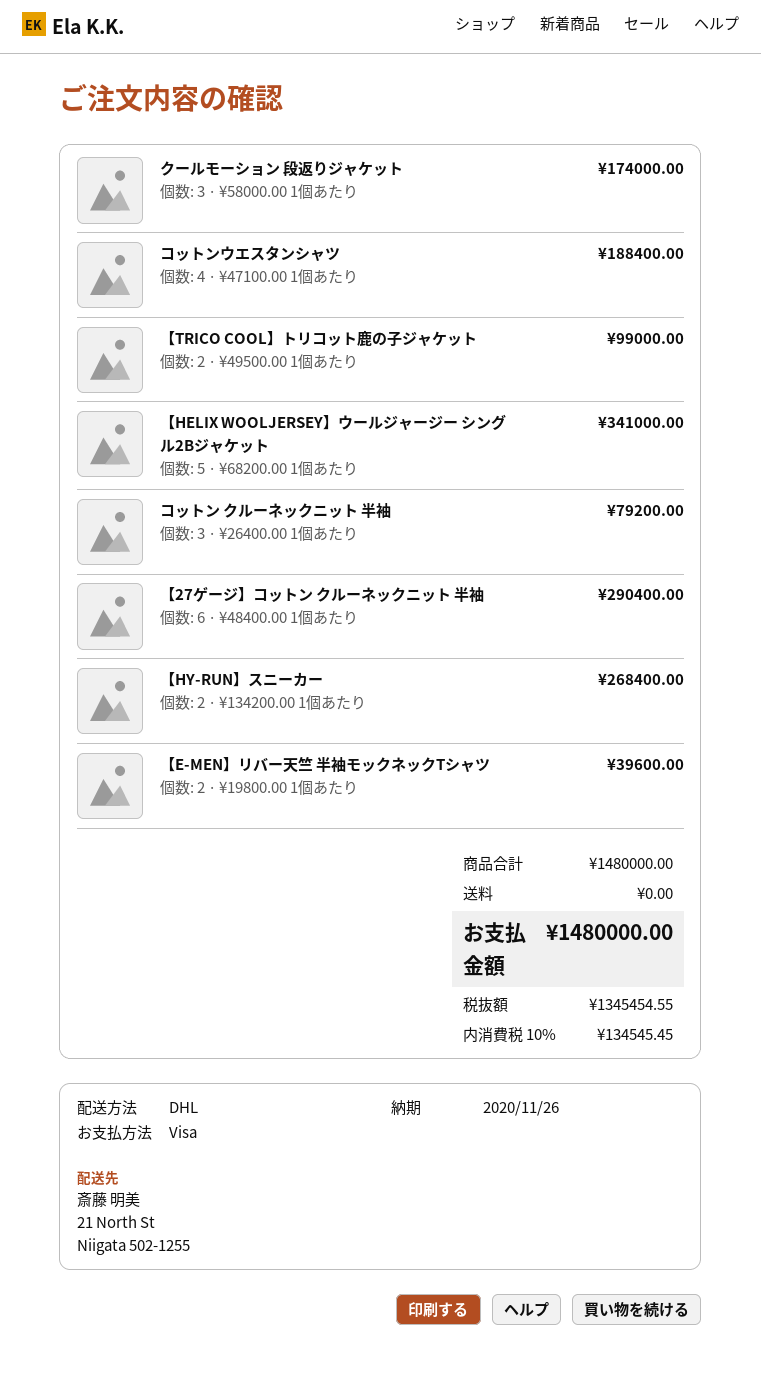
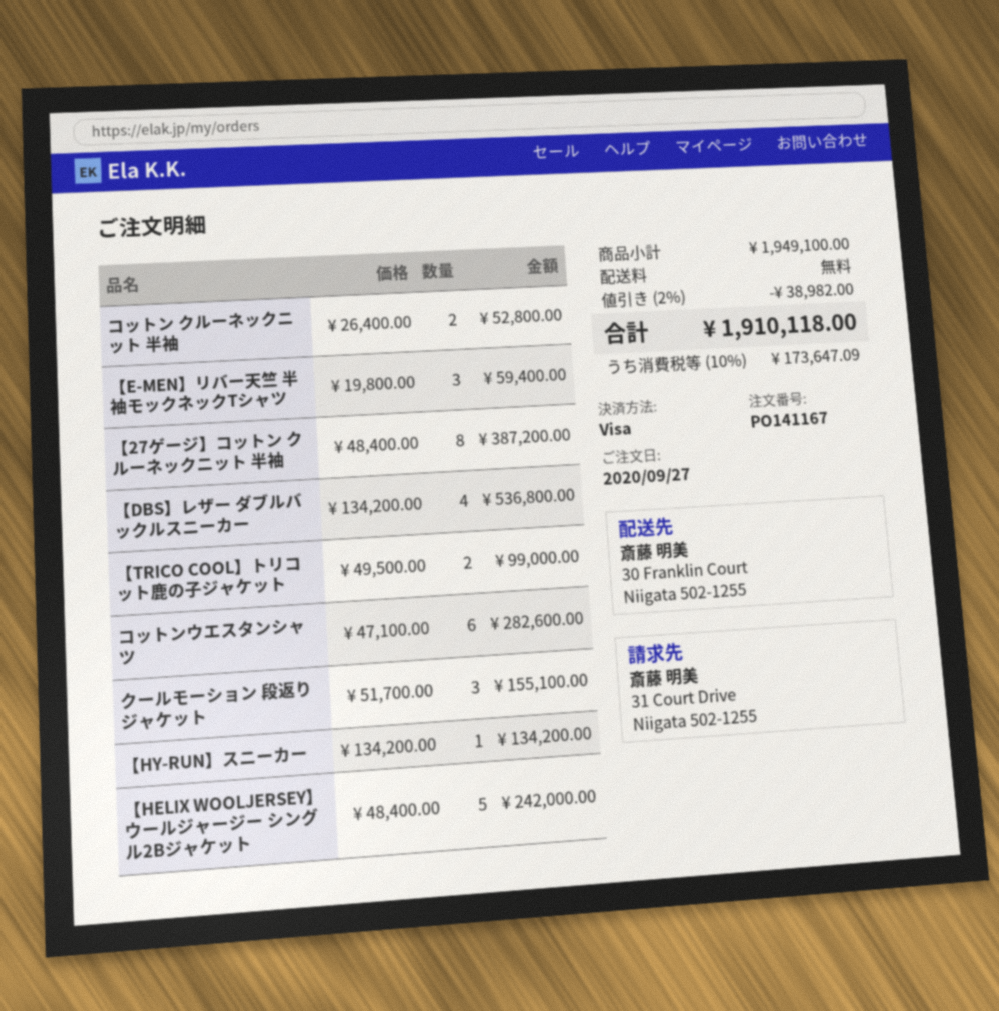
ship to: 21 North St, Niigata 502-1255 -> 30 Franklin Court, Niigata 502-1255
クールモーション 段返りジャケット: 3 x 58000.00 = 174000.00 -> 3 x 51700.00 = 155100.00
コットンウエスタンシャツ: 4 x 47100.00 = 188400.00 -> 6 x 47100.00 = 282600.00
【HELIX WOOLJERSEY】ウールジャージー シングル2Bジャケット: 5 x 68200.00 = 341000.00 -> 5 x 48400.00 = 242000.00
コットン クルーネックニット 半袖: 3 x 26400.00 = 79200.00 -> 2 x 26400.00 = 52800.00
【27ゲージ】コットン クルーネックニット 半袖: 6 x 48400.00 = 290400.00 -> 8 x 48400.00 = 387200.00
【HY-RUN】スニーカー: 2 x 134200.00 = 268400.00 -> 1 x 134200.00 = 134200.00
【E-MEN】リバー天竺 半袖モックネックTシャツ: 2 x 19800.00 = 39600.00 -> 3 x 19800.00 = 59400.00
【DBS】レザー ダブルバックルスニーカー: none -> 4 x 134200.00 = 536800.00
subtotal: 1480000.00 -> 1949100.00
discount: none -> 2% = 38982.00
tax: 10% = 134545.45 -> 10% = 173647.09
total: 1480000.00 -> 1910118.00

